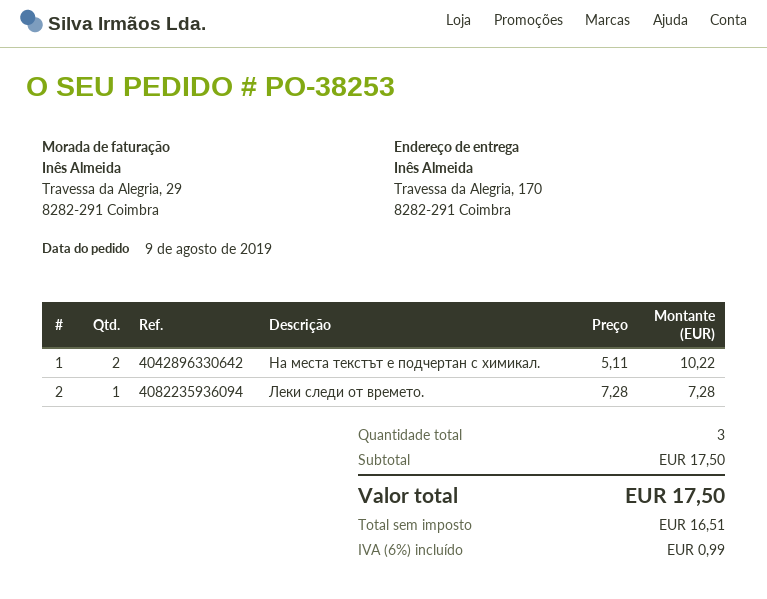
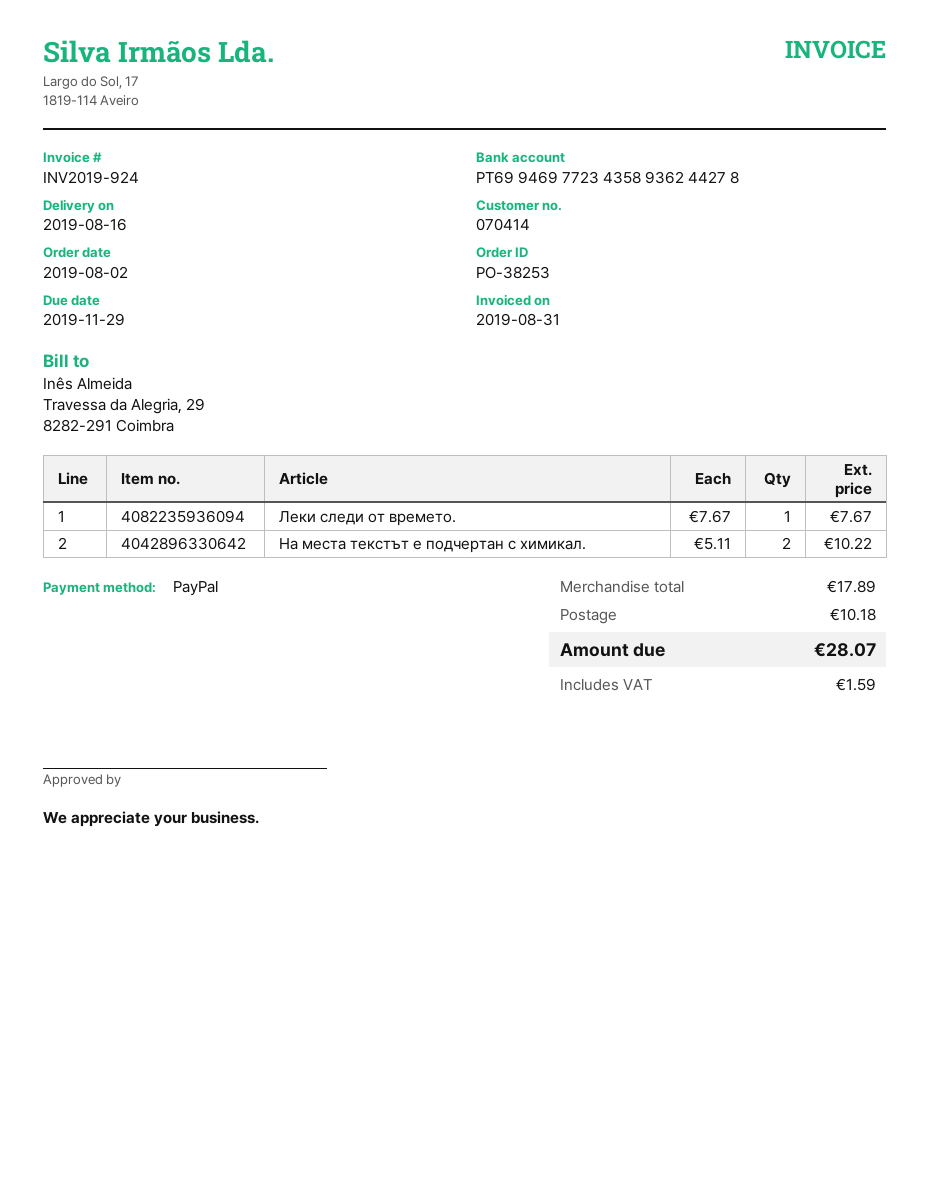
order date: 2019-08-09 -> 2019-08-02
Леки следи от времето.: 1 x 7.28 = 7.28 -> 1 x 7.67 = 7.67
subtotal: 17.50 -> 17.89
shipping: none -> 10.18
tax: 0.99 -> 1.59
total: 17.50 -> 28.07

